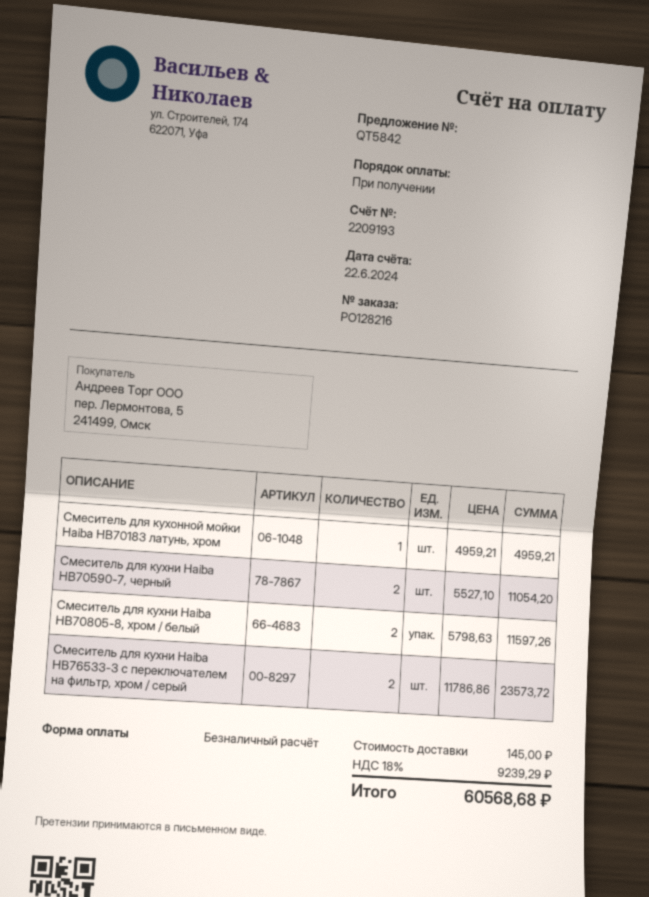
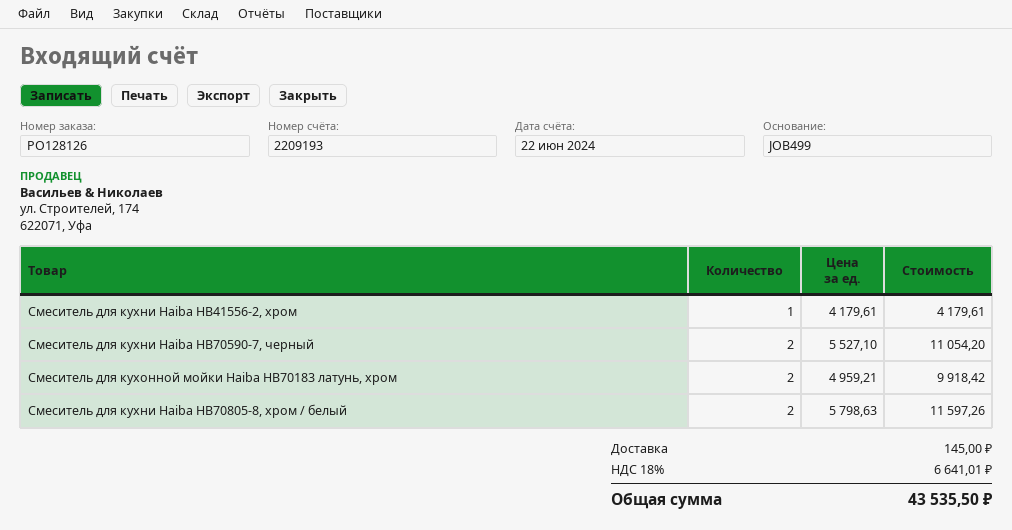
order number: PO128216 -> PO128126
Смеситель для кухонной мойки Haiba HB70183 латунь, хром: 1 x 4959.21 = 4959.21 -> 2 x 4959.21 = 9918.42
Смеситель для кухни Haiba HB76533-3 с переключателем на фильтр, хром / серый: 2 x 11786.86 = 23573.72 -> none
Смеситель для кухни Haiba HB41556-2, хром: none -> 1 x 4179.61 = 4179.61
tax: 18% = 9239.29 -> 18% = 6641.01
total: 60568.68 -> 43535.50

